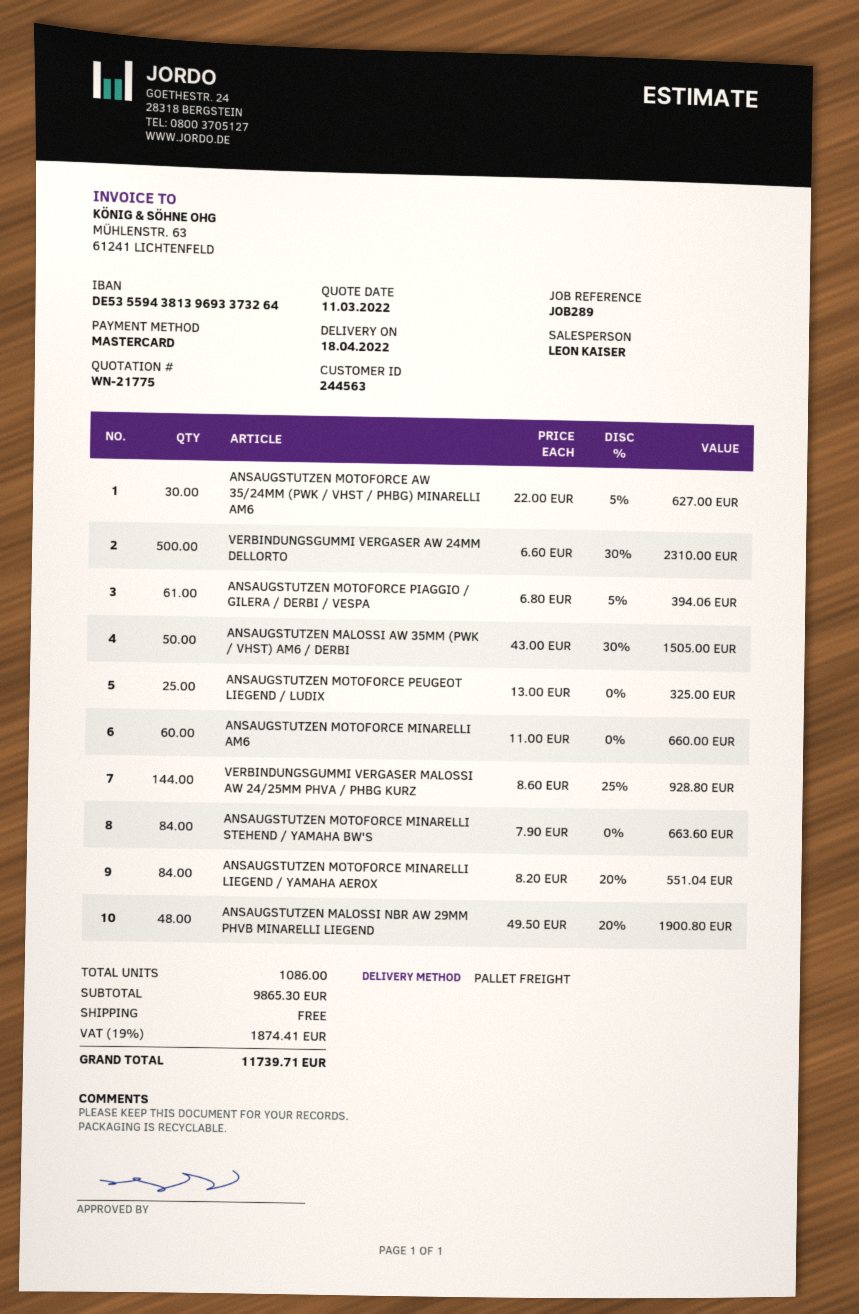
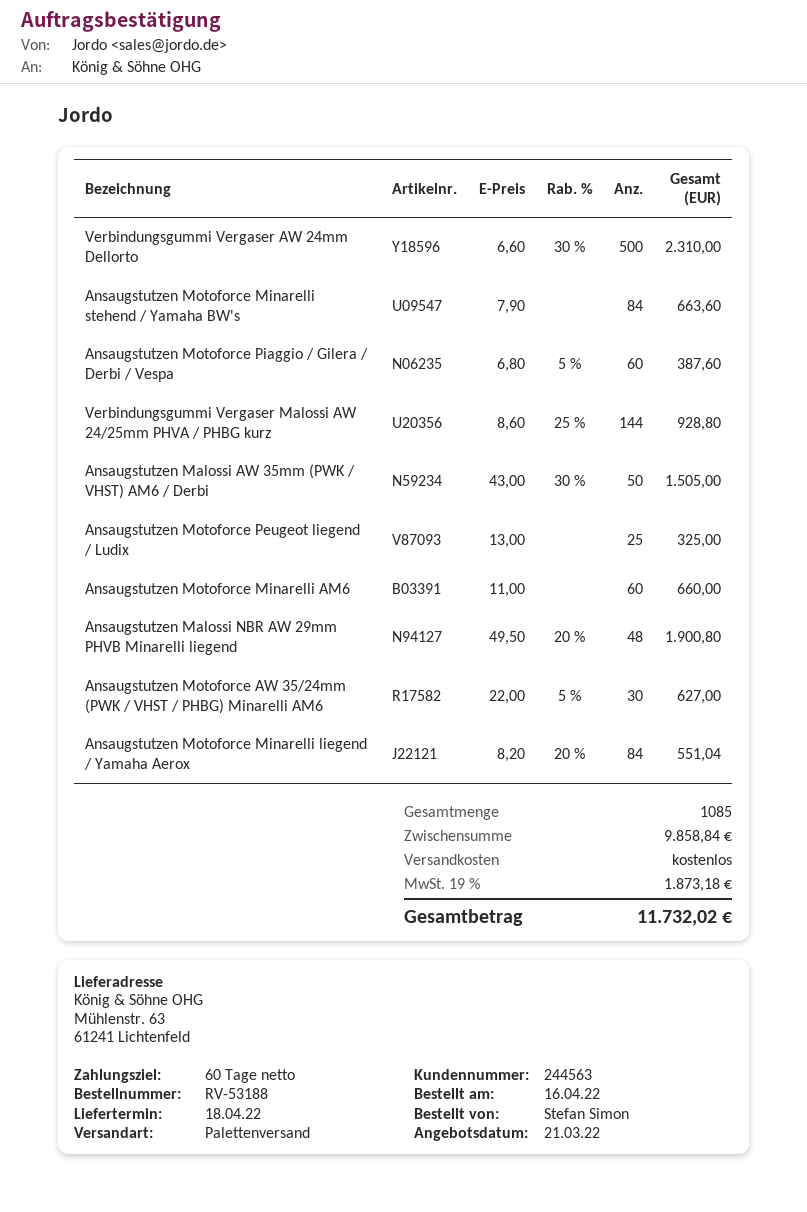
quote date: 2022-03-11 -> 2022-03-21
ANSAUGSTUTZEN MOTOFORCE PIAGGIO / GILERA / DERBI / VESPA: 61 x 6.80 - 5% = 394.06 -> 60 x 6.80 - 5% = 387.60
total quantity: 1086 -> 1085
subtotal: 9865.30 -> 9858.84
tax: 19% = 1874.41 -> 19% = 1873.18
total: 11739.71 -> 11732.02

